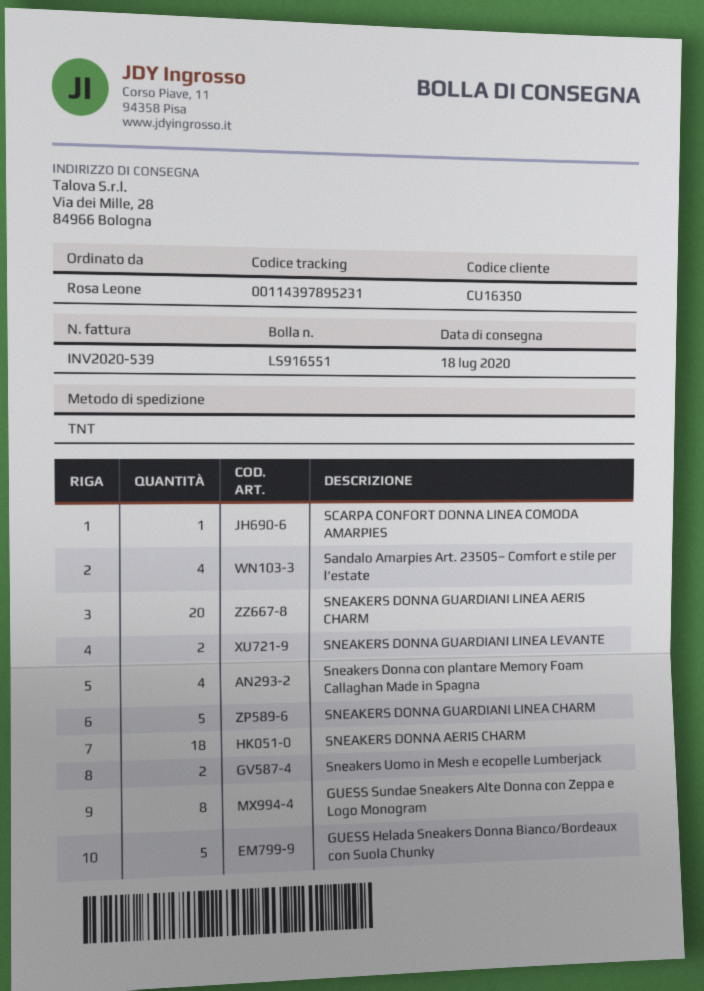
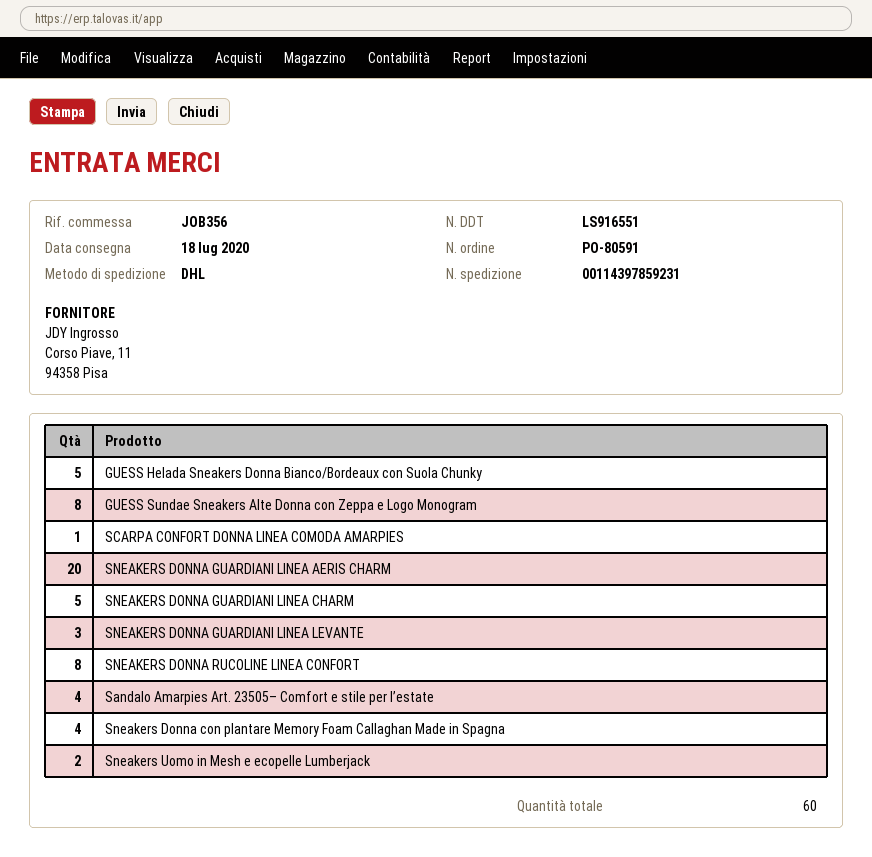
shipping method: TNT -> DHL
tracking number: 00114397895231 -> 00114397859231
SNEAKERS DONNA GUARDIANI LINEA LEVANTE: 2 -> 3
SNEAKERS DONNA AERIS CHARM: 18 -> none
SNEAKERS DONNA RUCOLINE LINEA CONFORT: none -> 8

